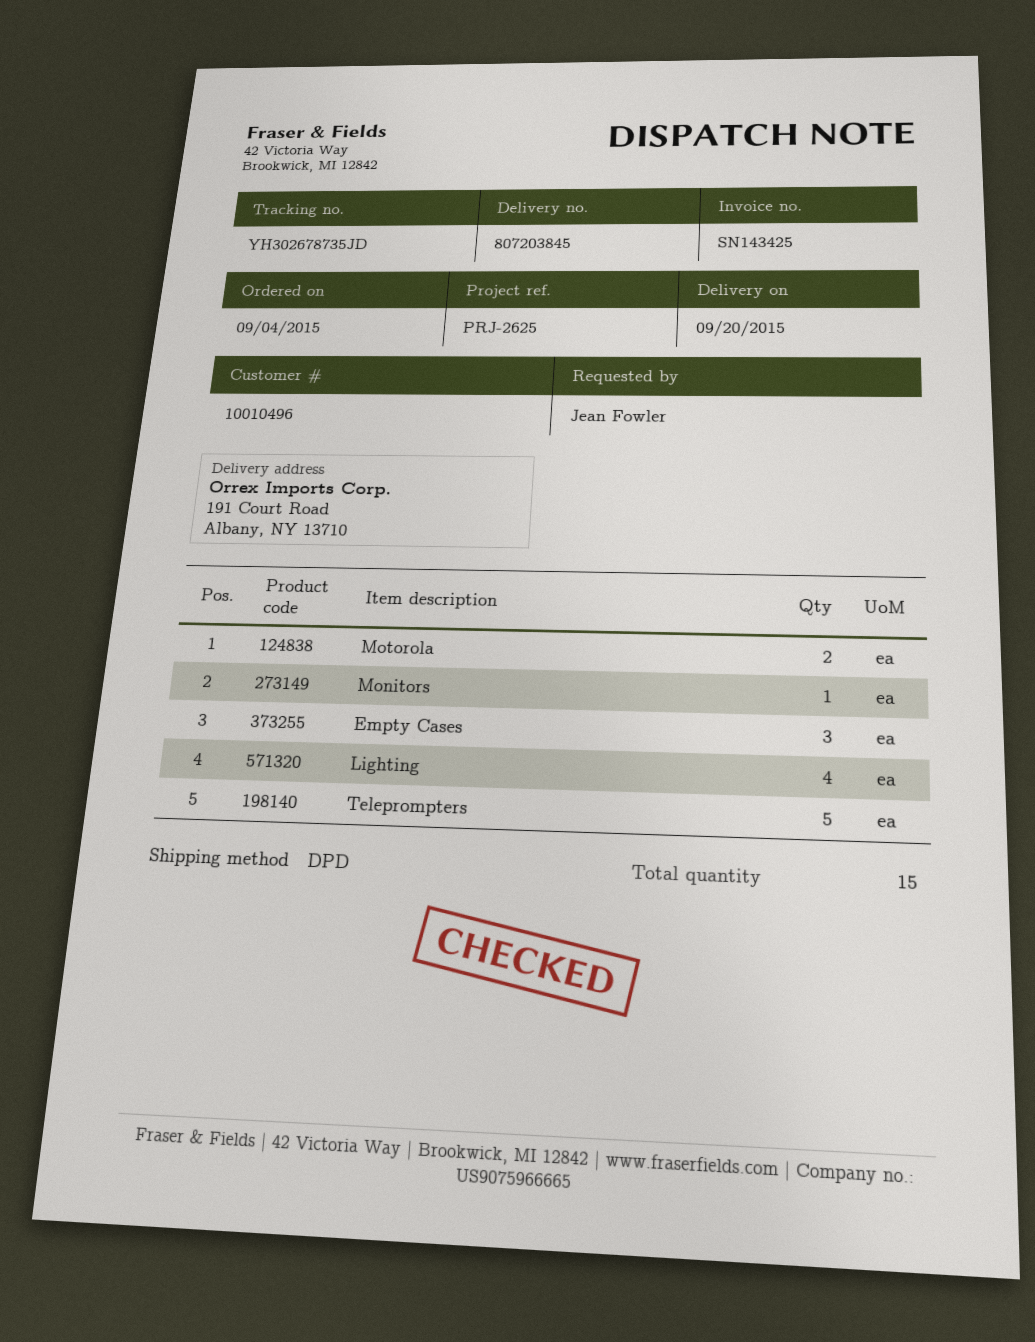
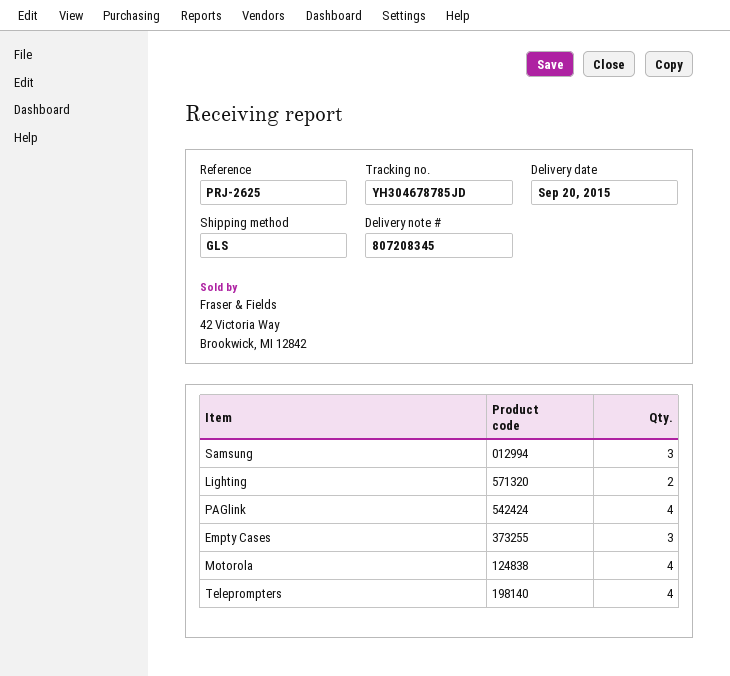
delivery note number: 807203845 -> 807208345
shipping method: DPD -> GLS
tracking number: YH302678735JD -> YH304678785JD
Motorola: 2 -> 4
Monitors: 1 -> none
Lighting: 4 -> 2
Teleprompters: 5 -> 4
Samsung: none -> 3
PAGlink: none -> 4

